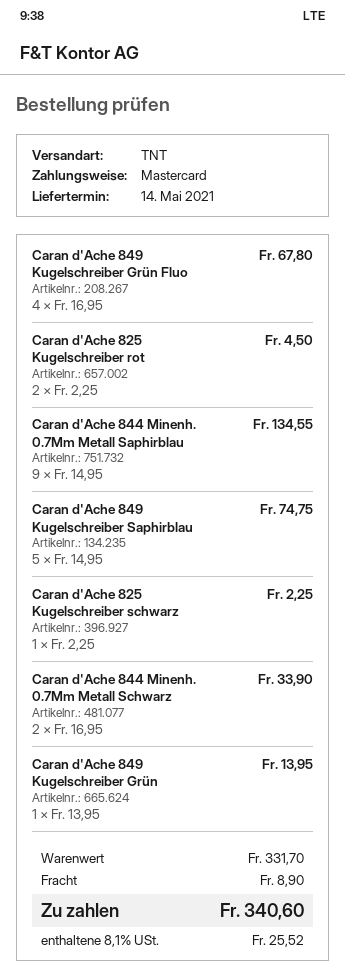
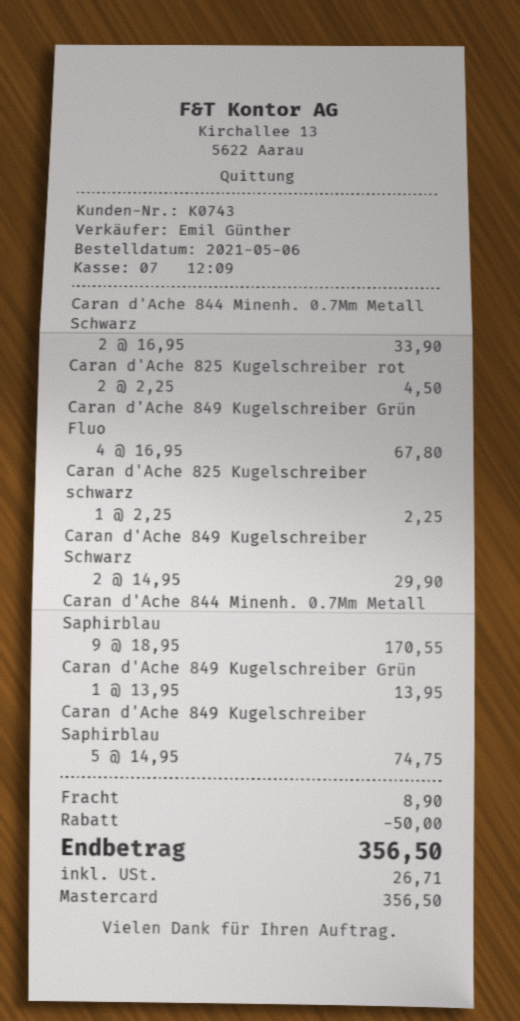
Caran d'Ache 844 Minenh. 0.7Mm Metall Saphirblau: 9 x 14.95 = 134.55 -> 9 x 18.95 = 170.55
Caran d'Ache 849 Kugelschreiber Schwarz: none -> 2 x 14.95 = 29.90
discount: none -> 50.00
tax: 25.52 -> 26.71
total: 340.60 -> 356.50

